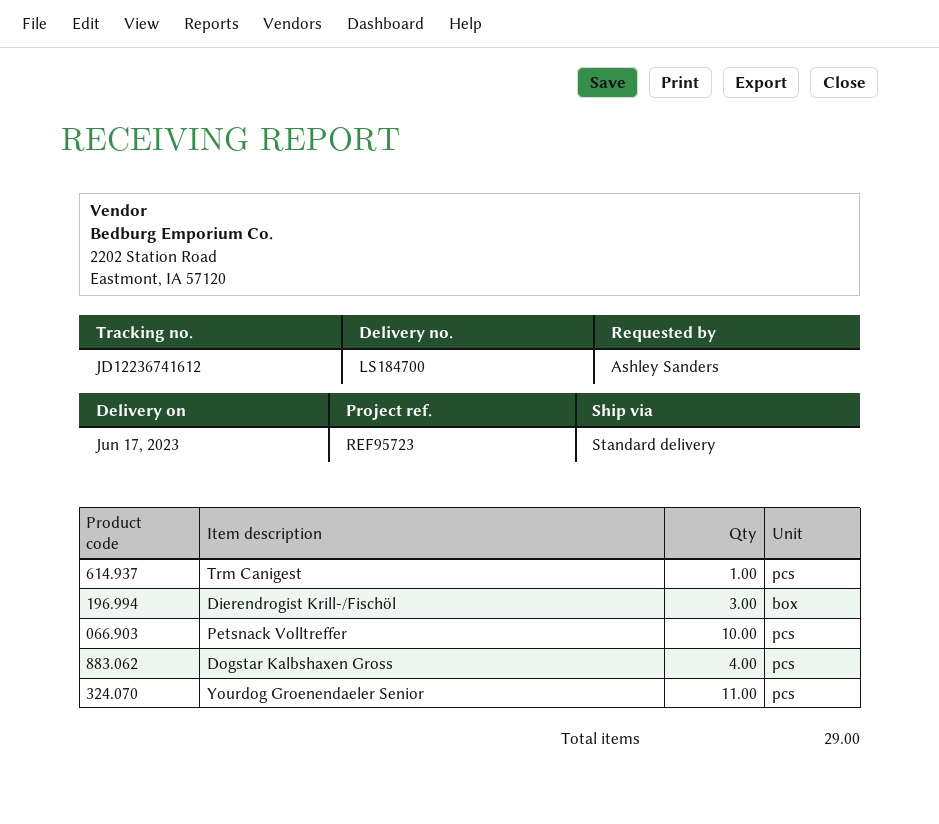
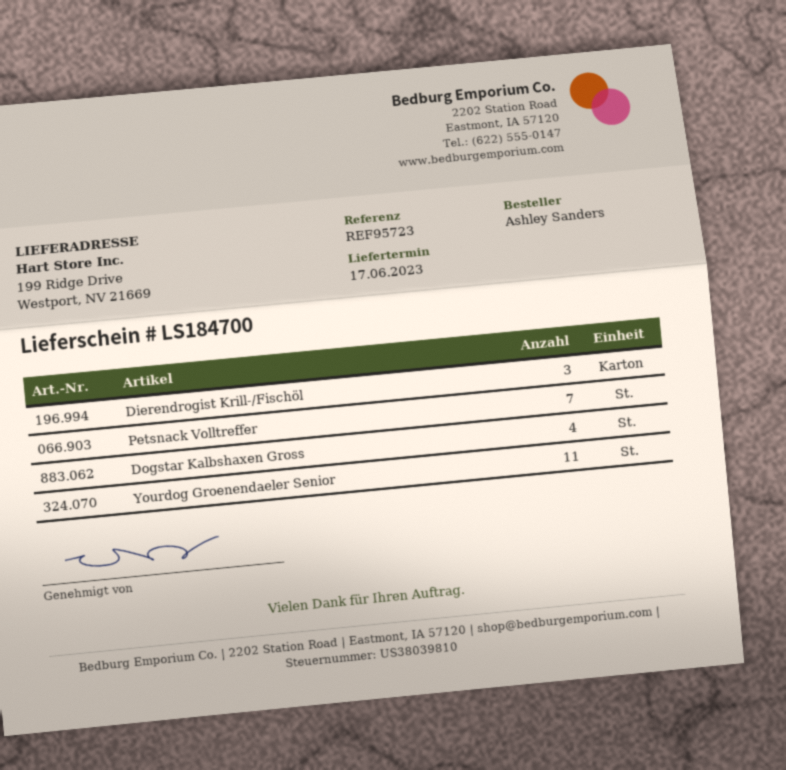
Trm Canigest: 1 -> none
Petsnack Volltreffer: 10 -> 7

